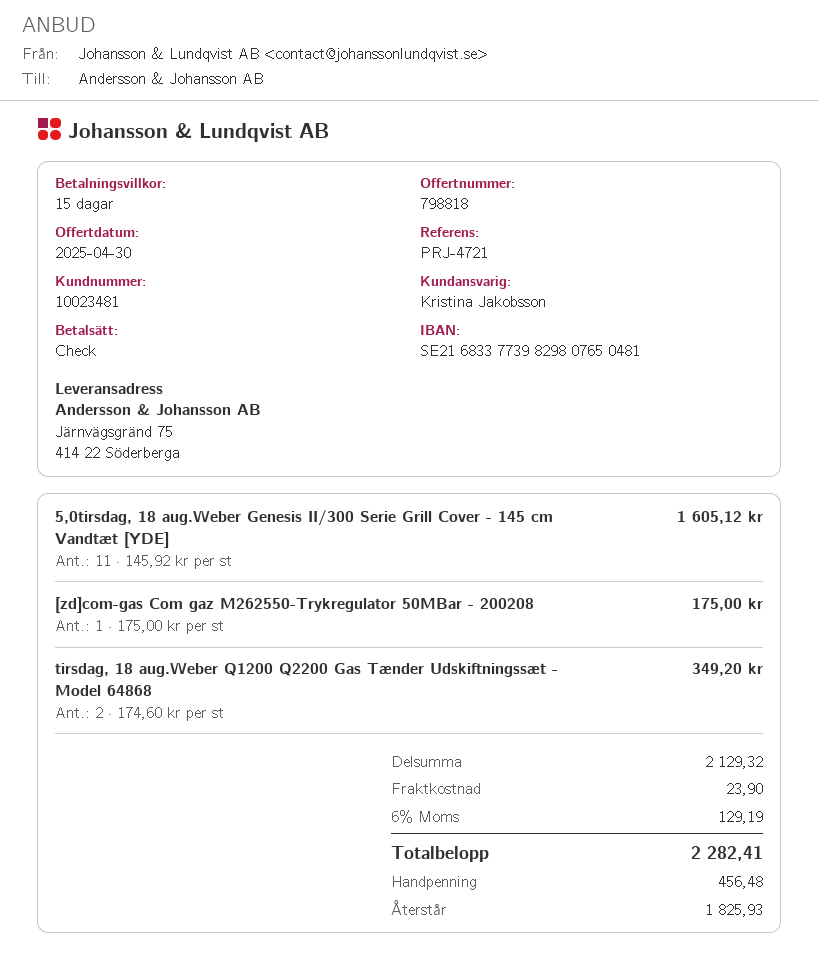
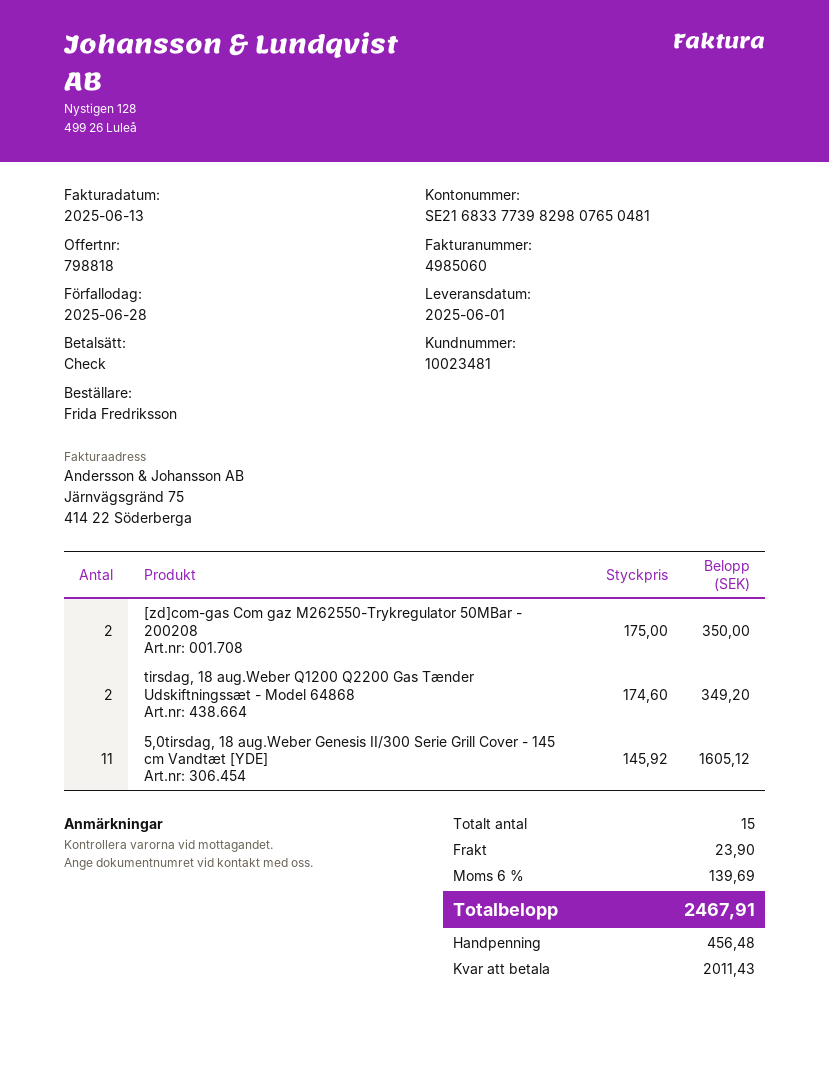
[zd]com-gas Com gaz M262550-Trykregulator 50MBar - 200208: 1 x 175.00 = 175.00 -> 2 x 175.00 = 350.00
tax: 6% = 129.19 -> 6% = 139.69
total: 2282.41 -> 2467.91
balance: 1825.93 -> 2011.43

